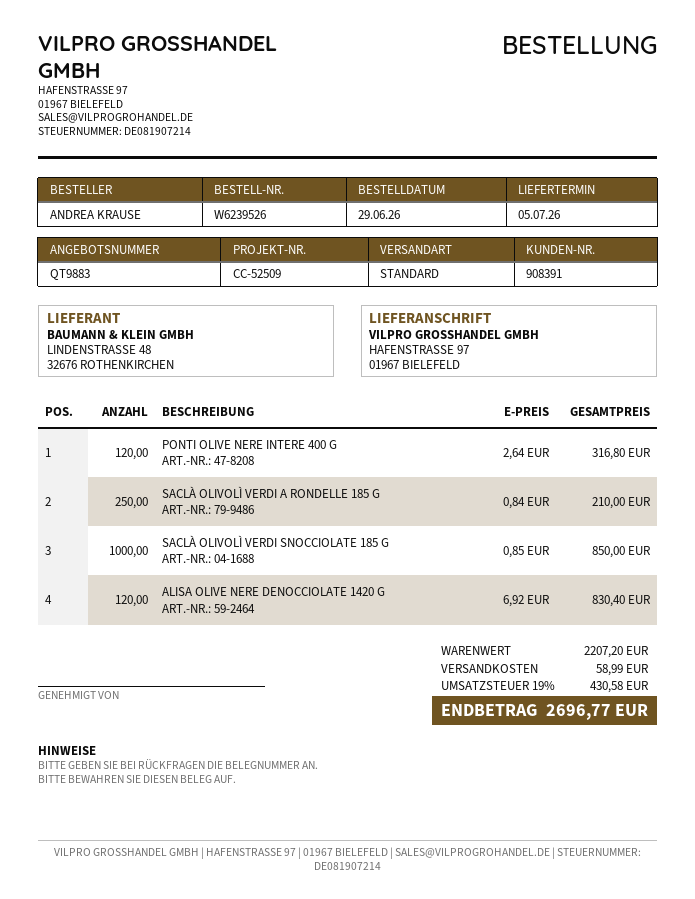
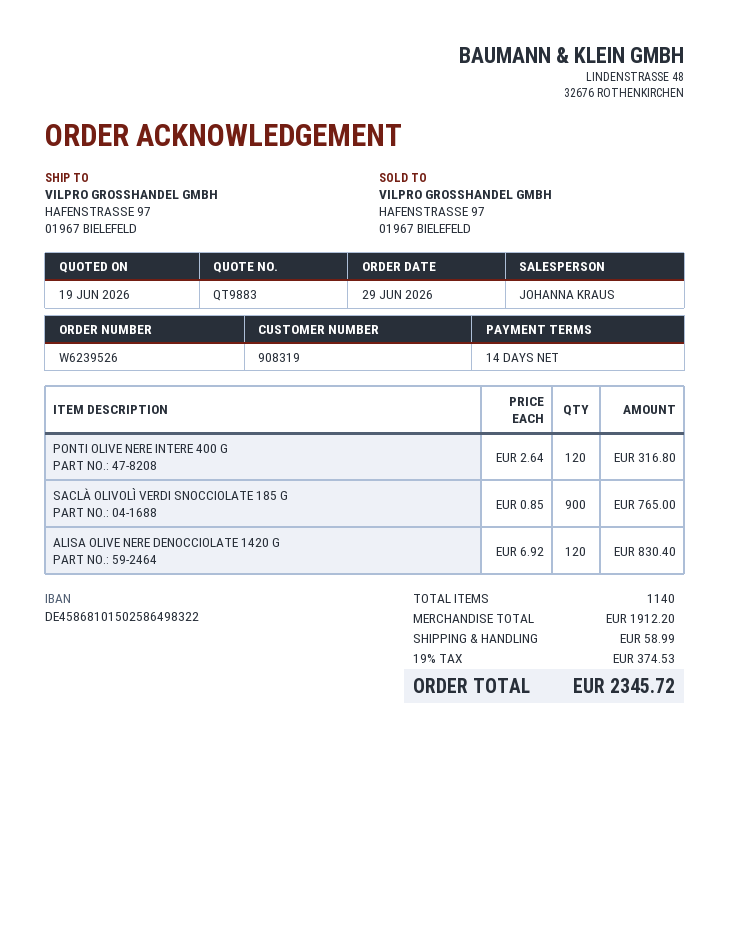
customer number: 908391 -> 908319
SACLÀ OLIVOLÌ VERDI A RONDELLE 185 G: 250 x 0.84 = 210.00 -> none
SACLÀ OLIVOLÌ VERDI SNOCCIOLATE 185 G: 1000 x 0.85 = 850.00 -> 900 x 0.85 = 765.00
subtotal: 2207.20 -> 1912.20
tax: 19% = 430.58 -> 19% = 374.53
total: 2696.77 -> 2345.72

